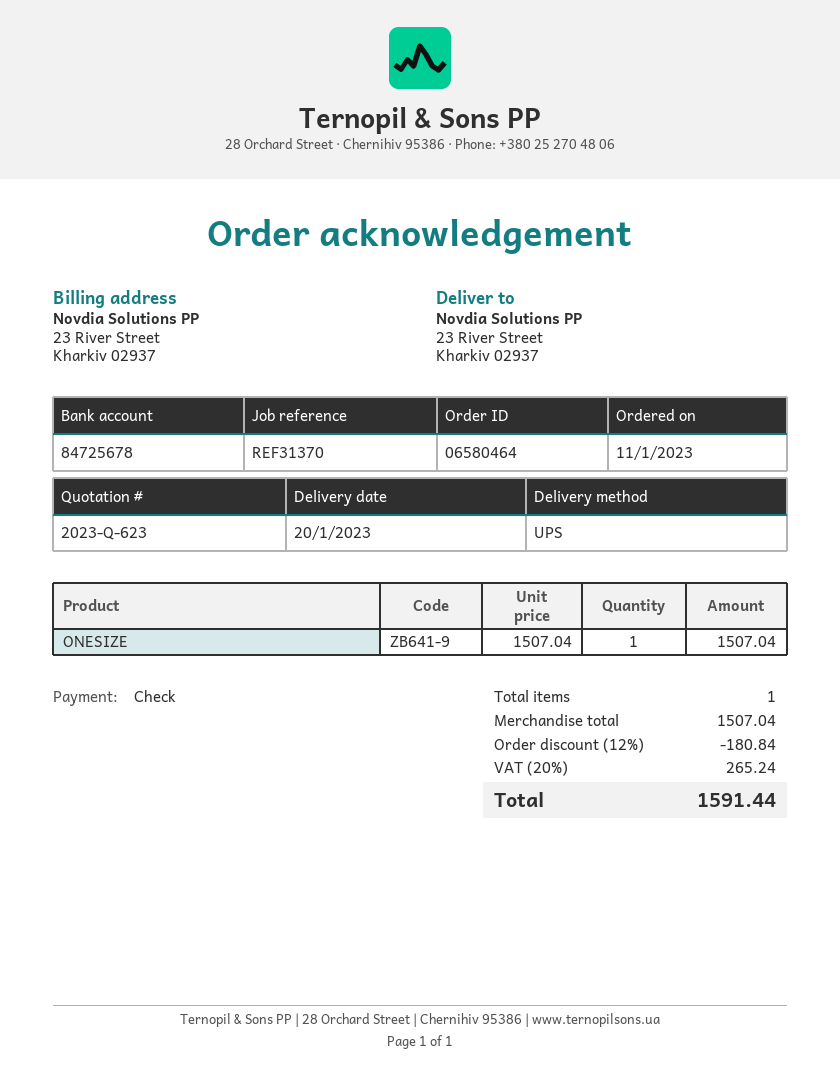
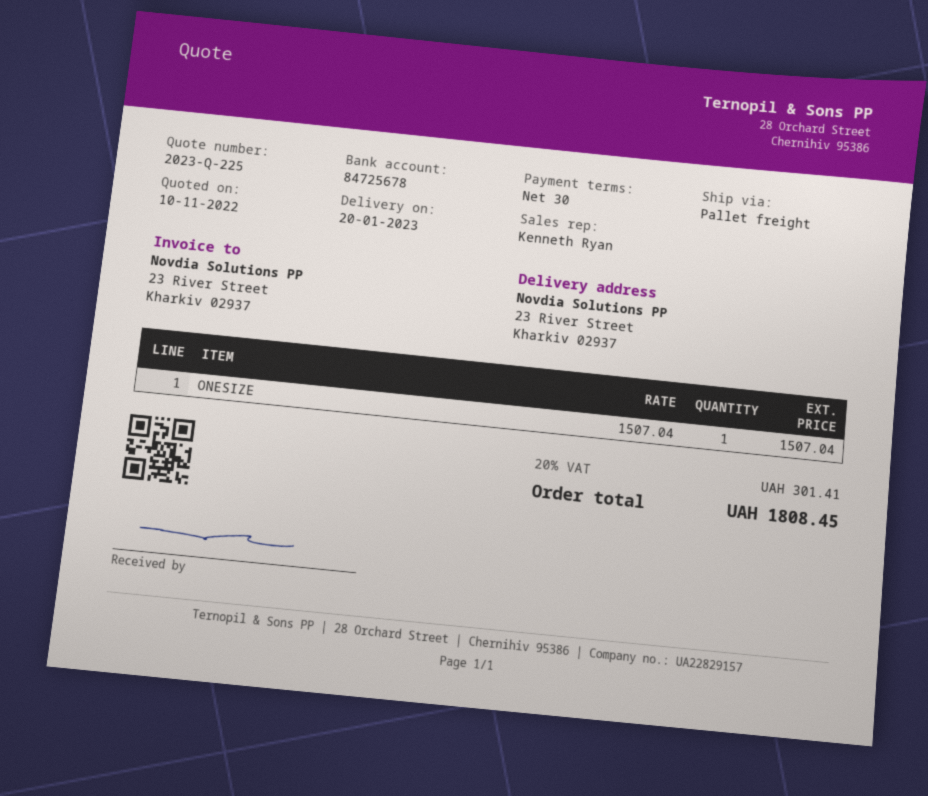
quote number: 2023-Q-623 -> 2023-Q-225
shipping method: UPS -> pallet freight
discount: 12% = 180.84 -> none
tax: 20% = 265.24 -> 20% = 301.41
total: 1591.44 -> 1808.45

